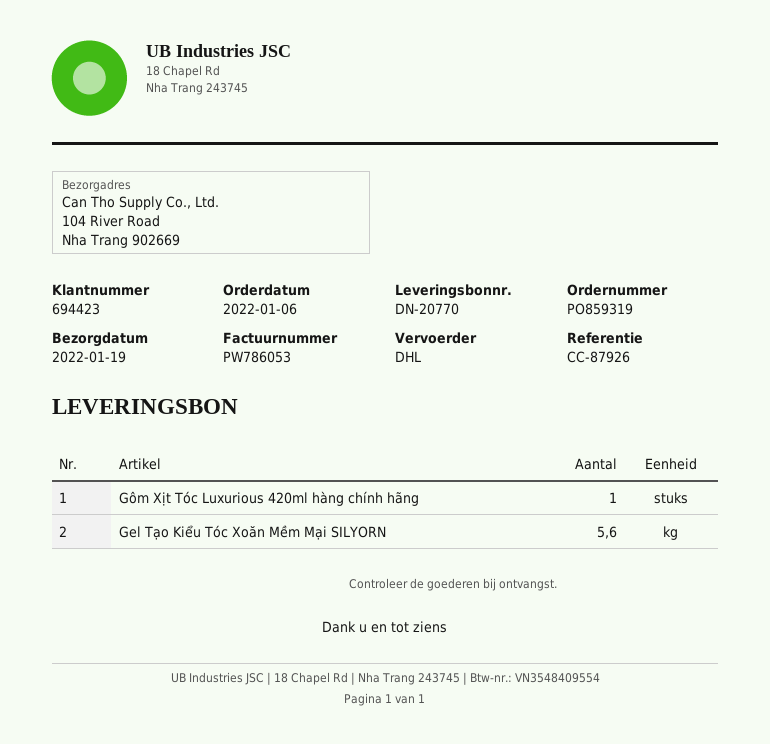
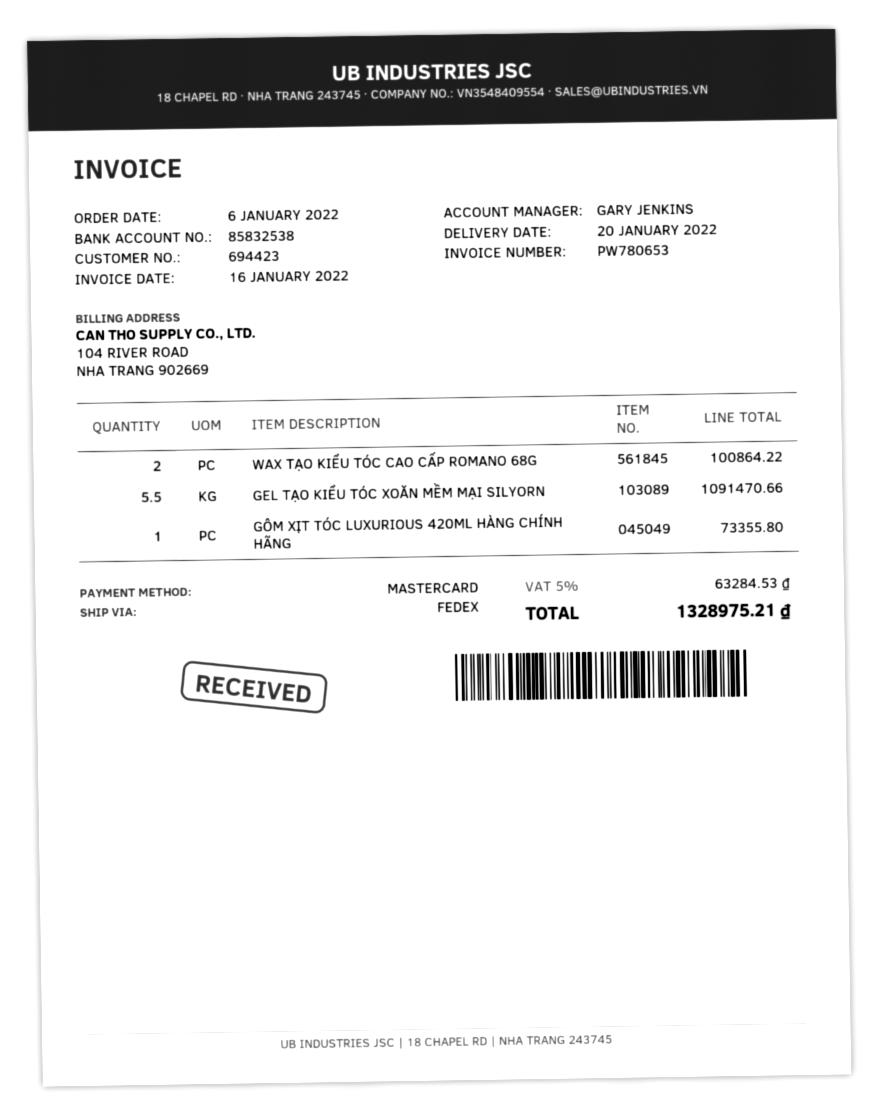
delivery date: 2022-01-19 -> 2022-01-20
invoice number: PW786053 -> PW780653
shipping method: DHL -> FedEx
Gel Tạo Kiểu Tóc Xoăn Mềm Mại SILYORN: 5.6 -> 5.5
WAX TẠO KIỂU TÓC CAO CẤP ROMANO 68G: none -> 2

